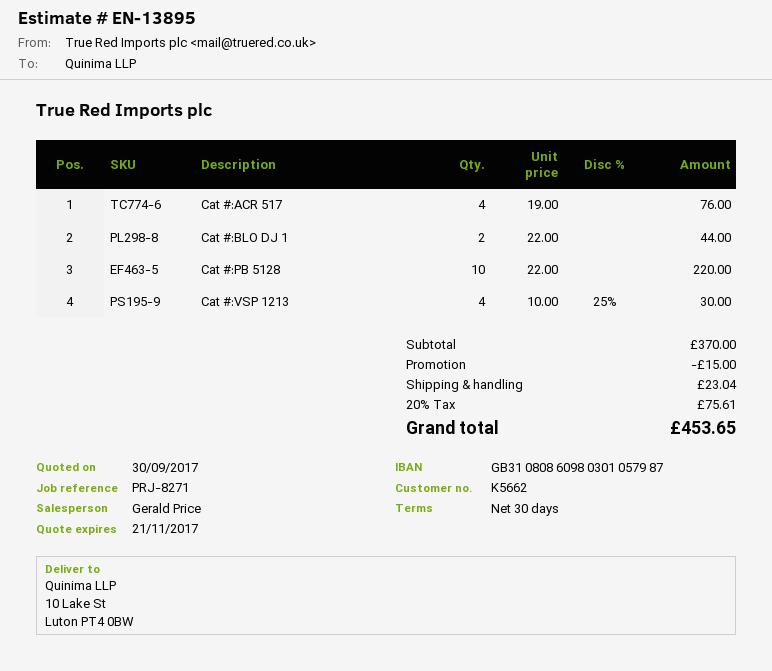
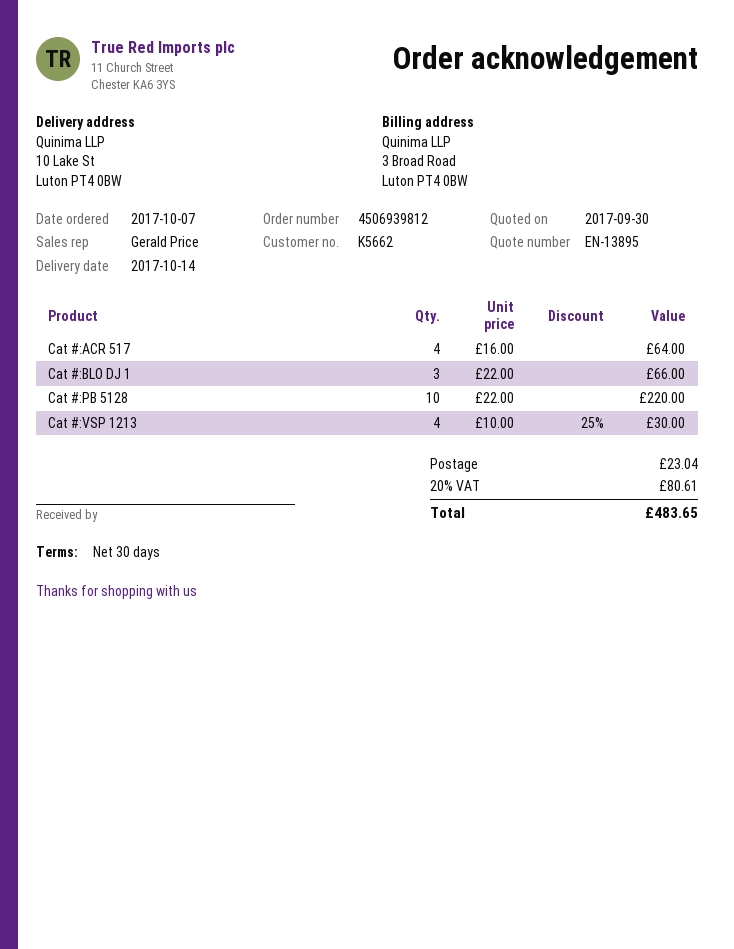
Cat #:ACR 517: 4 x 19.00 = 76.00 -> 4 x 16.00 = 64.00
Cat #:BLO DJ 1: 2 x 22.00 = 44.00 -> 3 x 22.00 = 66.00
discount: 15.00 -> none
tax: 20% = 75.61 -> 20% = 80.61
total: 453.65 -> 483.65

